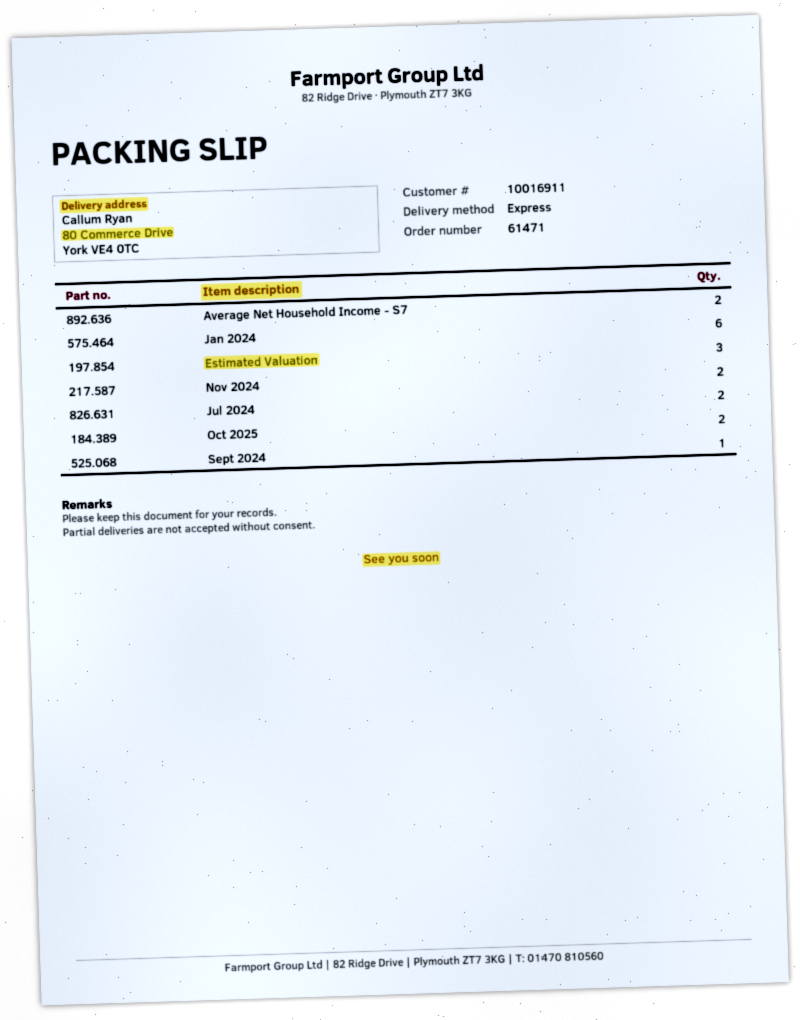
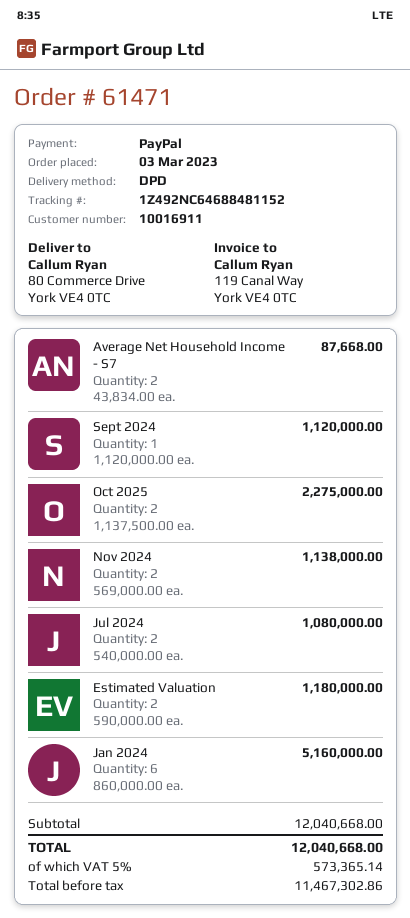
shipping method: express -> DPD
Estimated Valuation: 3 -> 2

